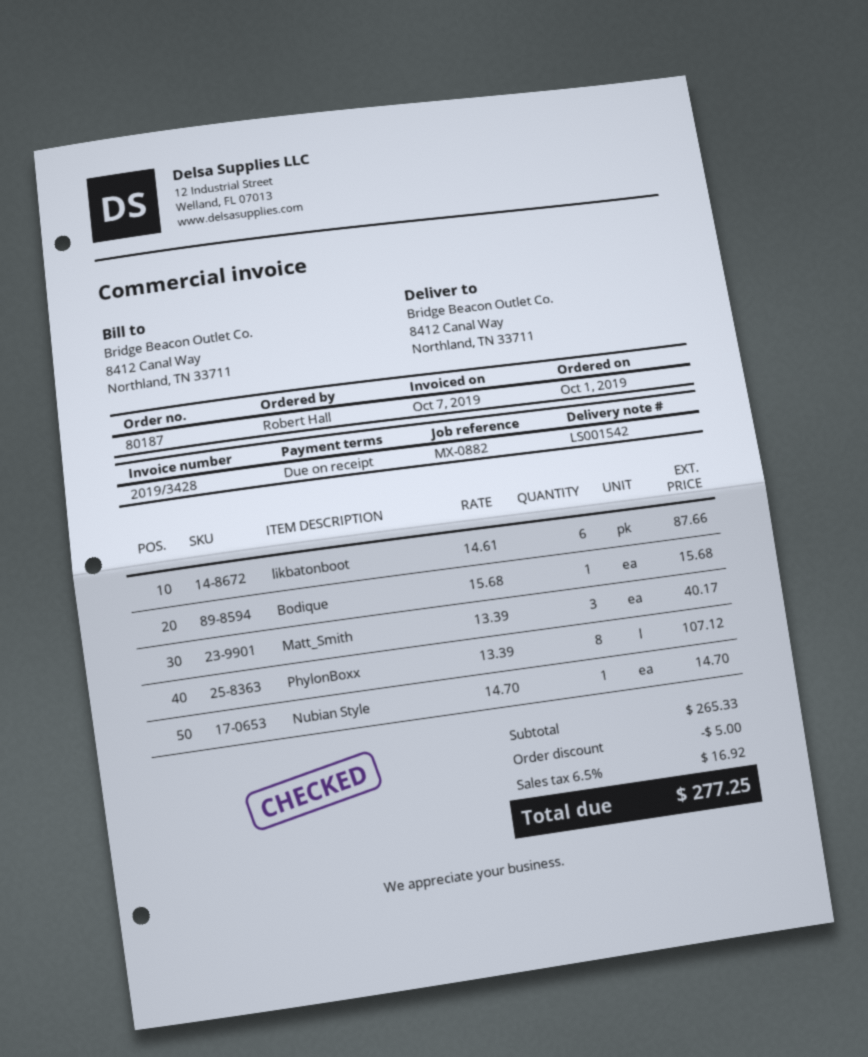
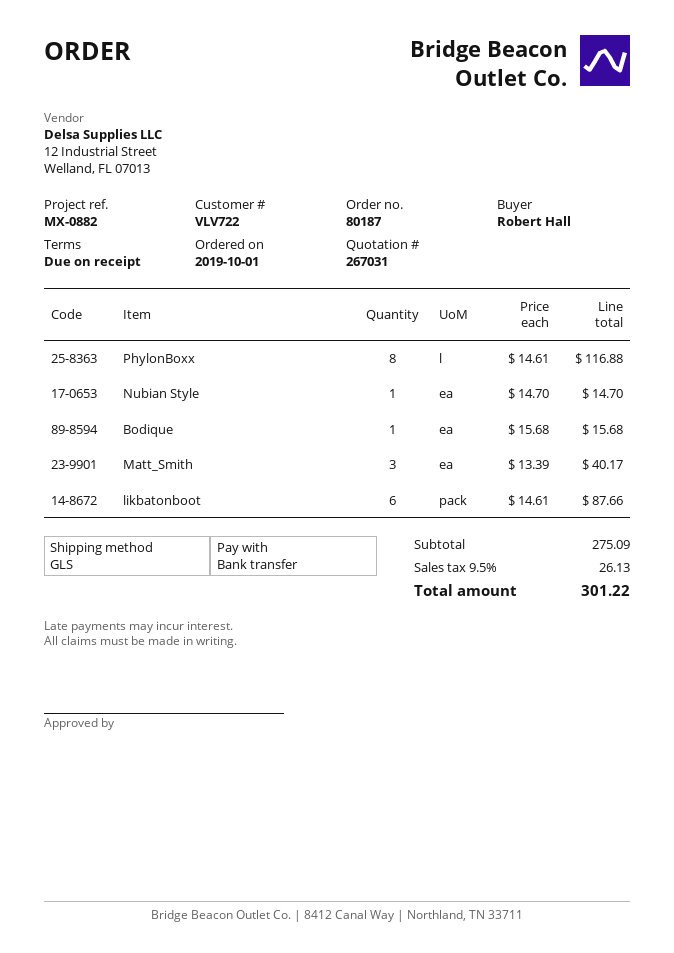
PhylonBoxx: 8 x 13.39 = 107.12 -> 8 x 14.61 = 116.88
subtotal: 265.33 -> 275.09
discount: 5.00 -> none
tax: 6.5% = 16.92 -> 9.5% = 26.13
total: 277.25 -> 301.22

